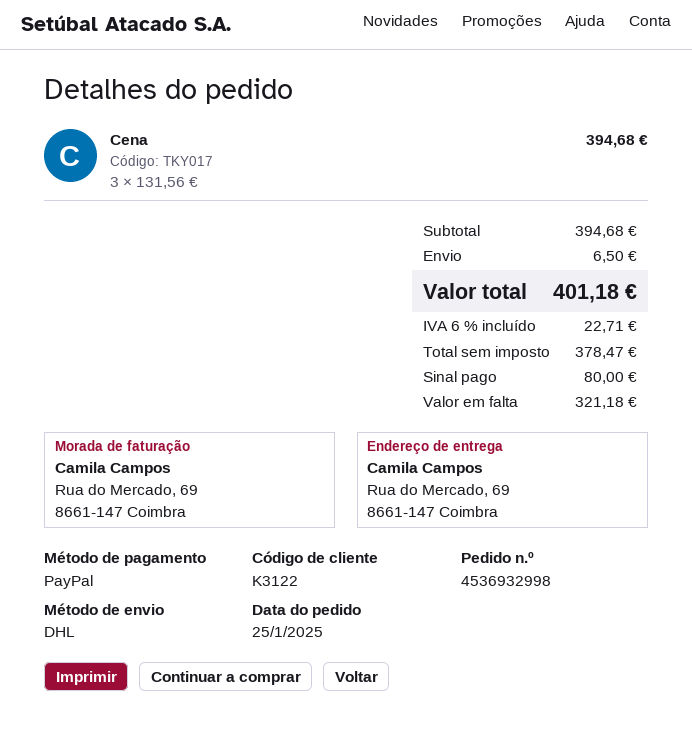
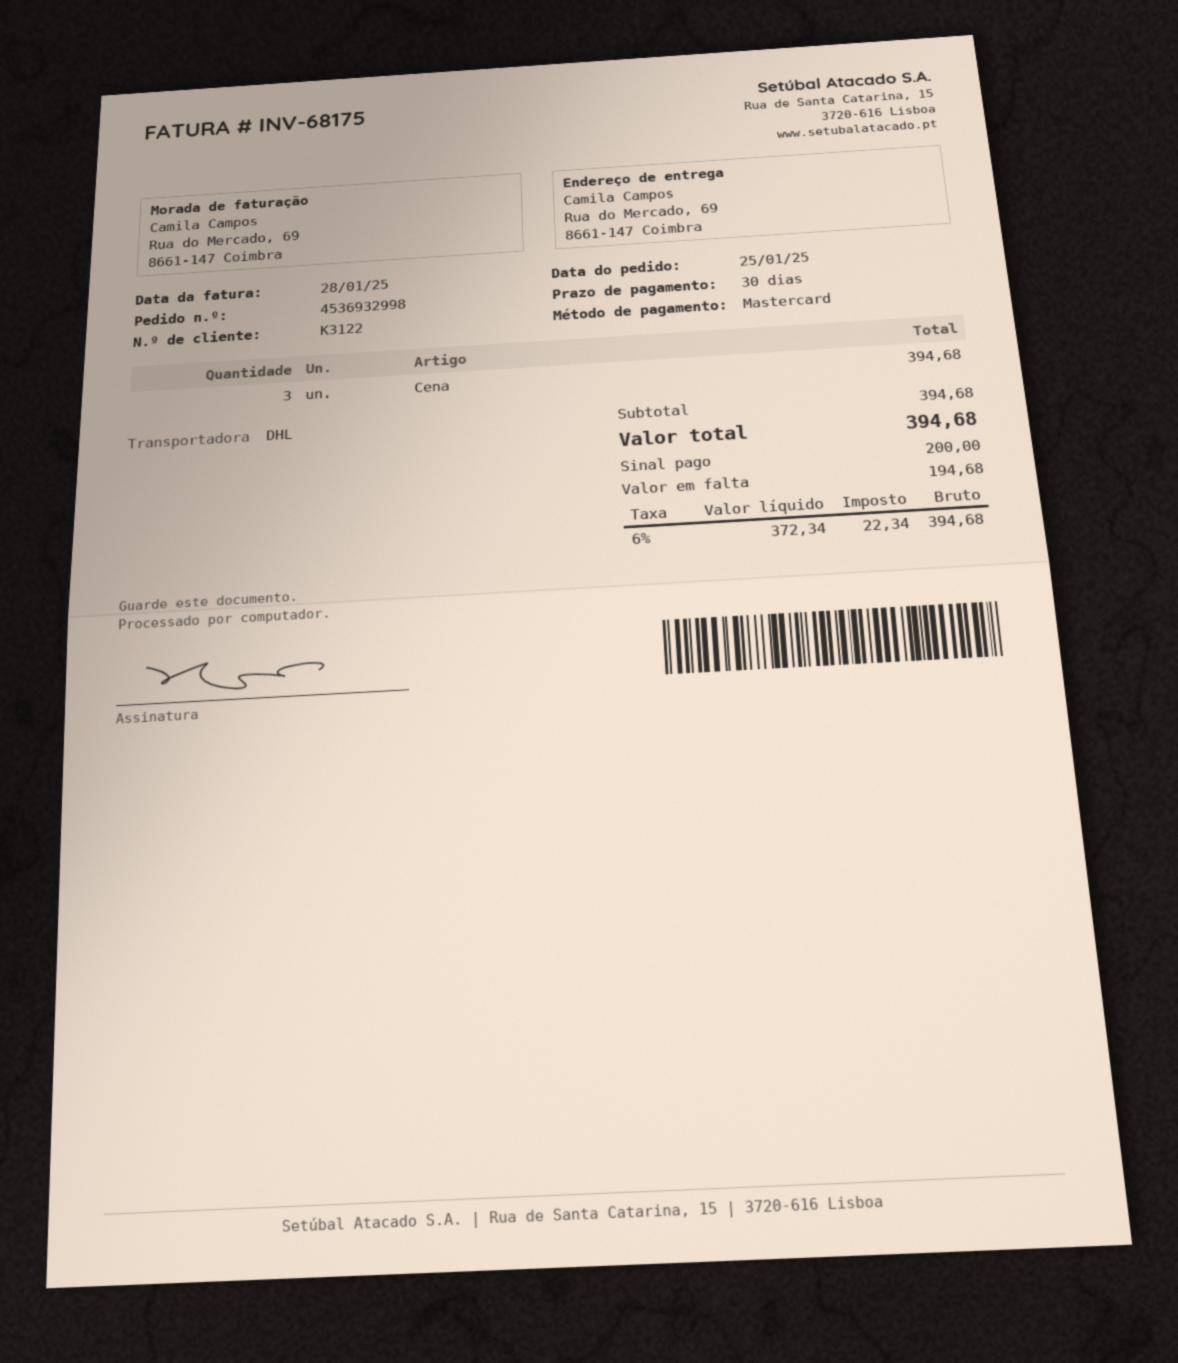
payment method: PayPal -> Mastercard
shipping: 6.50 -> none
net: 378.47 -> 372.34
tax: 6% = 22.71 -> 6% = 22.34
total: 401.18 -> 394.68
deposit: 80.00 -> 200.00
balance: 321.18 -> 194.68

